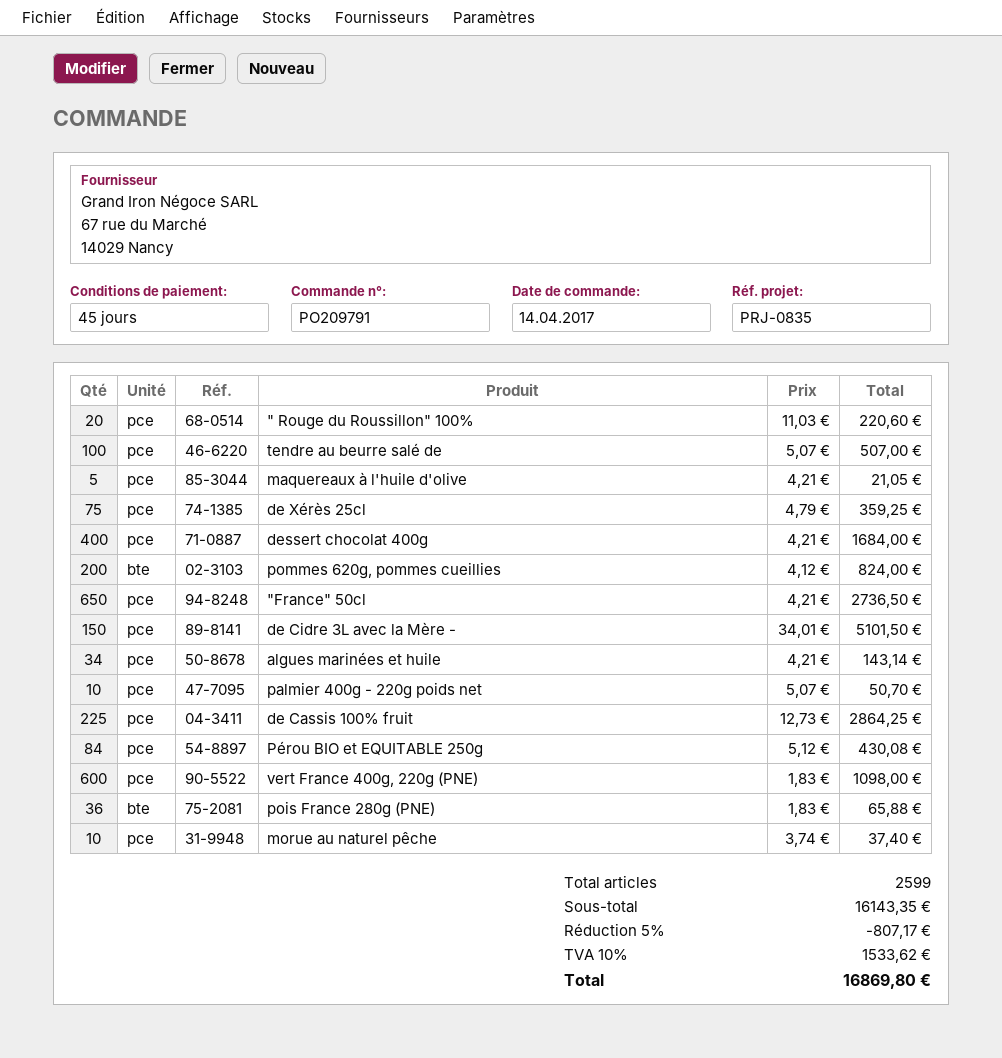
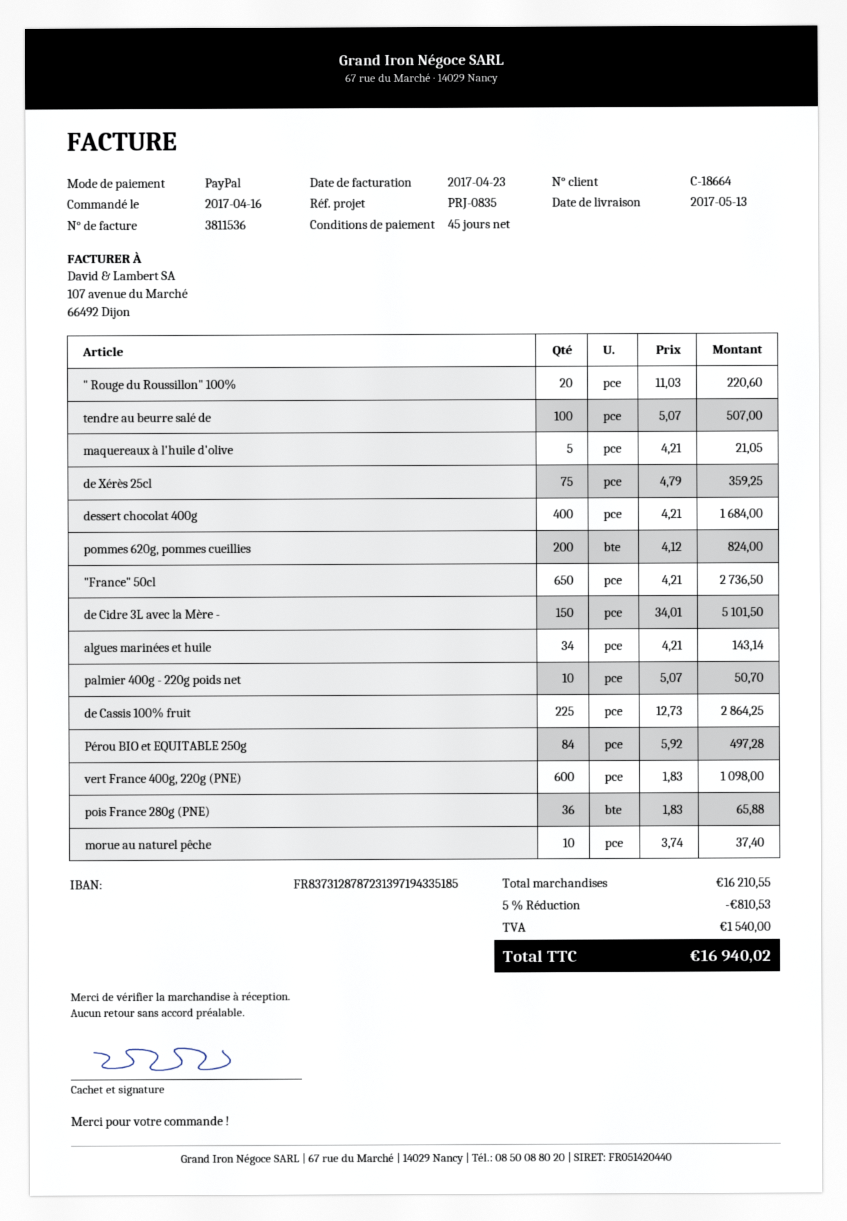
order date: 2017-04-14 -> 2017-04-16
Pérou BIO et EQUITABLE 250g: 84 x 5.12 = 430.08 -> 84 x 5.92 = 497.28
subtotal: 16143.35 -> 16210.55
discount: 5% = 807.17 -> 5% = 810.53
tax: 1533.62 -> 1540.00
total: 16869.80 -> 16940.02

